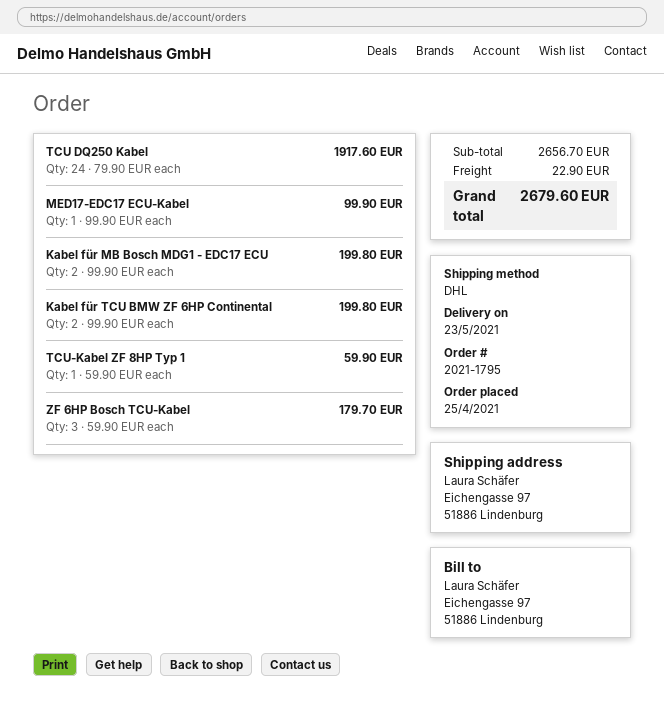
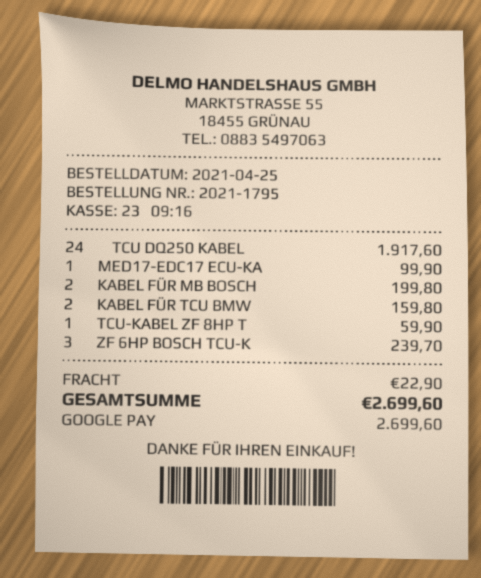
Kabel für TCU BMW ZF 6HP Continental: 2 for 199.80 -> 2 for 159.80
ZF 6HP Bosch TCU-Kabel: 3 for 179.70 -> 3 for 239.70
total: 2679.60 -> 2699.60

